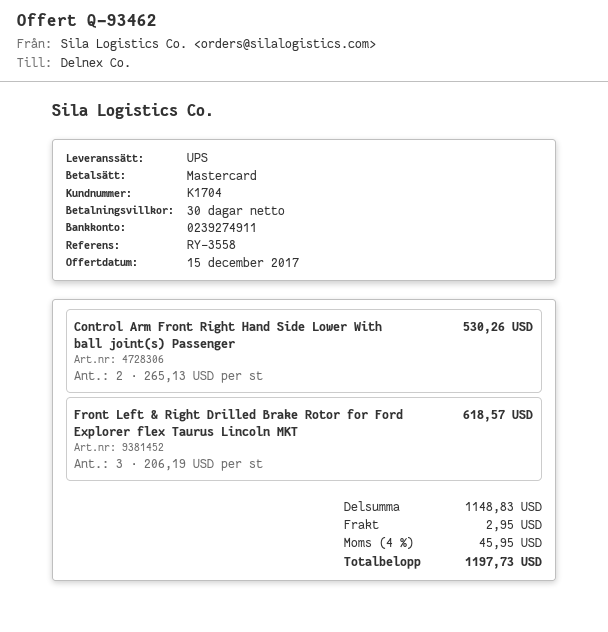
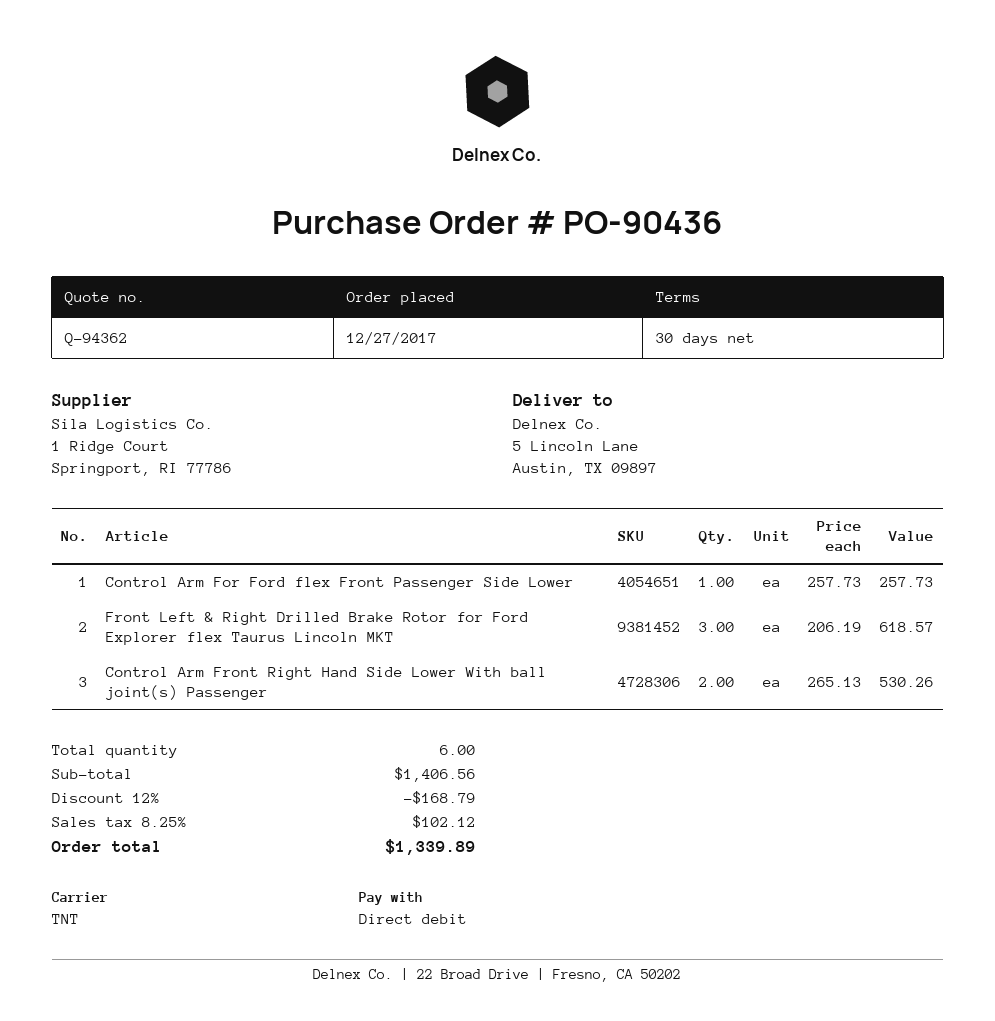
quote number: Q-93462 -> Q-94362
payment method: Mastercard -> direct debit
shipping method: UPS -> TNT
Control Arm For Ford flex Front Passenger Side Lower: none -> 1 x 257.73 = 257.73
subtotal: 1148.83 -> 1406.56
discount: none -> 12% = 168.79
shipping: 2.95 -> none
tax: 4% = 45.95 -> 8.25% = 102.12
total: 1197.73 -> 1339.89

